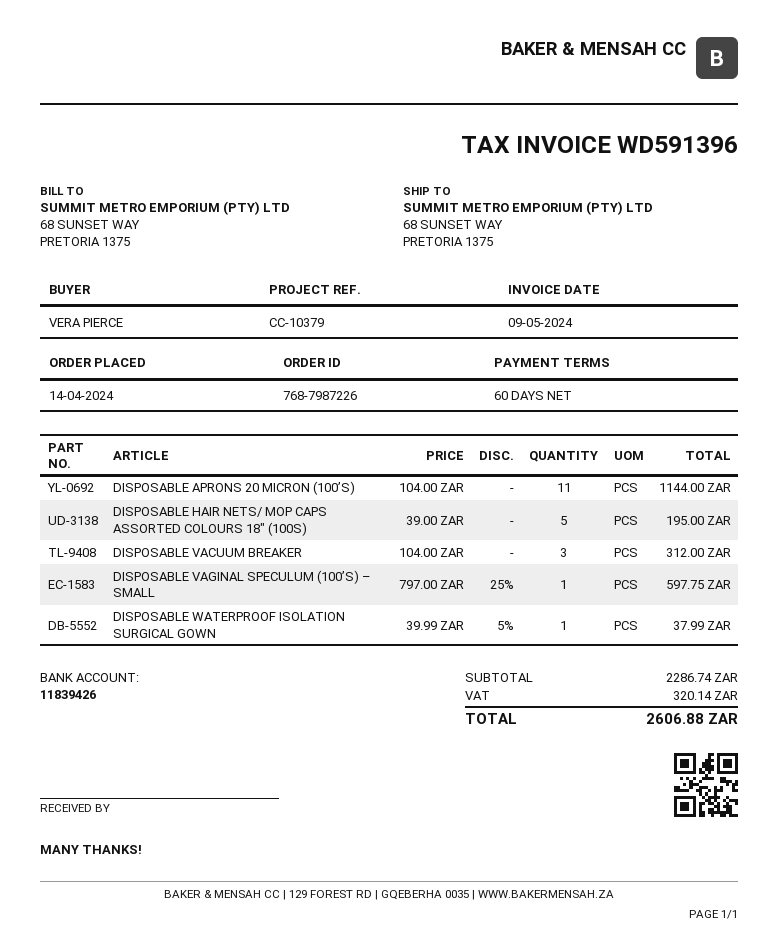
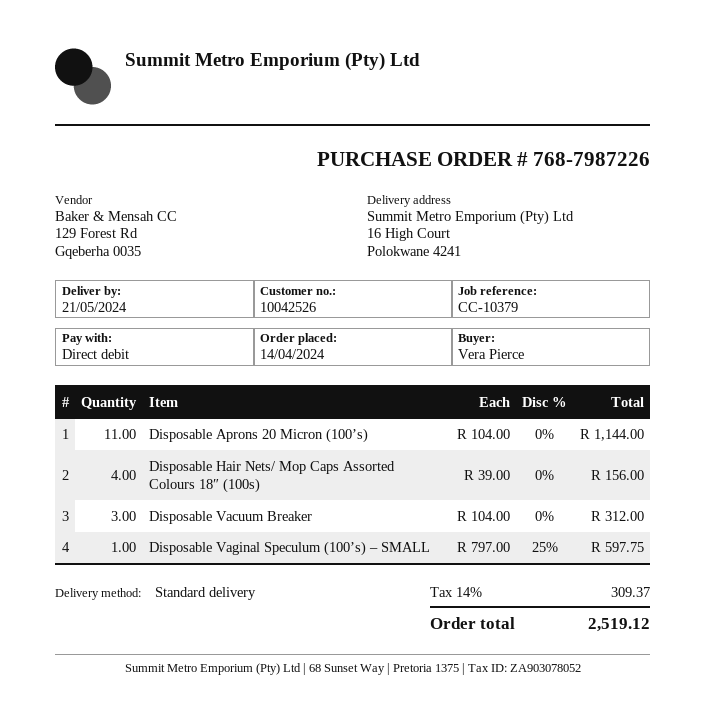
ship to: 68 SUNSET WAY, PRETORIA 1375 -> 16 High Court, Polokwane 4241
DISPOSABLE HAIR NETS/ MOP CAPS ASSORTED COLOURS 18″ (100S): 5 x 39.00 = 195.00 -> 4 x 39.00 = 156.00
DISPOSABLE WATERPROOF ISOLATION SURGICAL GOWN: 1 x 39.99 - 5% = 37.99 -> none
tax: 320.14 -> 309.37
total: 2606.88 -> 2519.12

